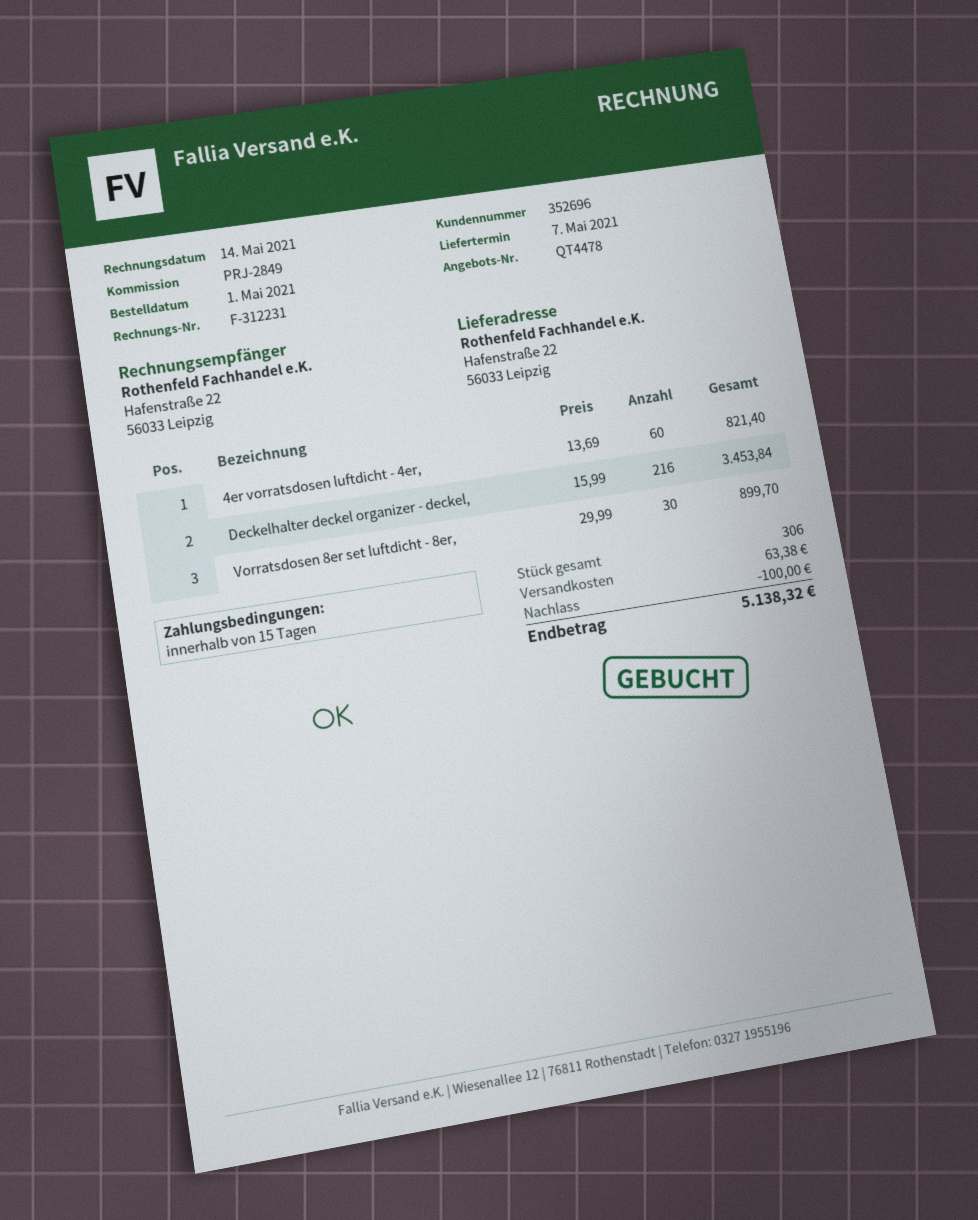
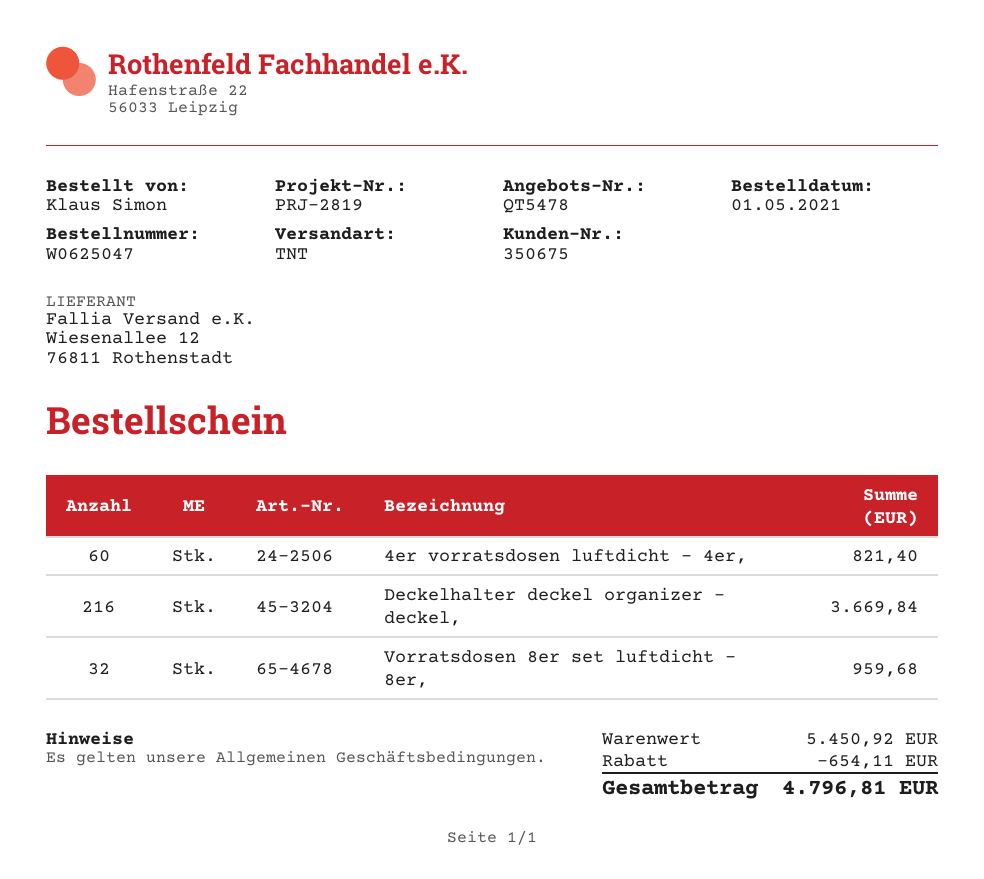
quote number: QT4478 -> QT5478
customer number: 352696 -> 350675
reference: PRJ-2849 -> PRJ-2819
Deckelhalter deckel organizer - deckel,: 216 for 3453.84 -> 216 for 3669.84
Vorratsdosen 8er set luftdicht - 8er,: 30 for 899.70 -> 32 for 959.68
discount: 100.00 -> 654.11
shipping: 63.38 -> none
total: 5138.32 -> 4796.81

